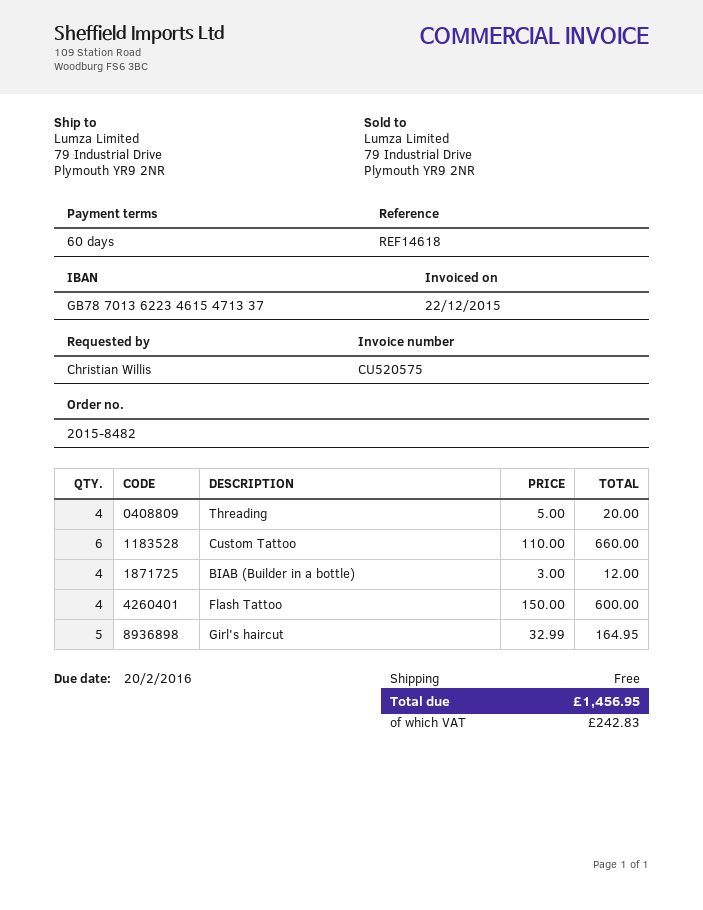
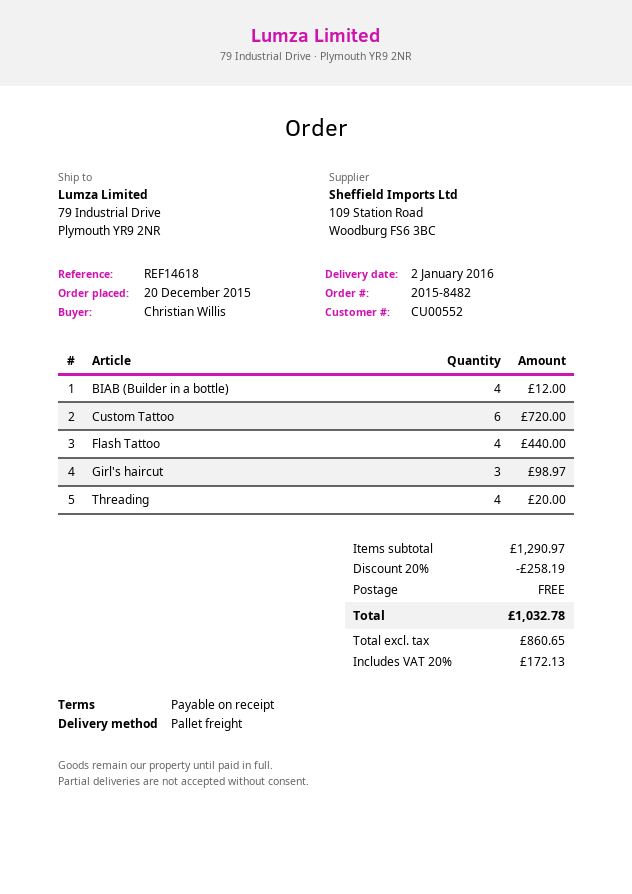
payment terms: 60 days -> on receipt
Custom Tattoo: 6 for 660.00 -> 6 for 720.00
Flash Tattoo: 4 for 600.00 -> 4 for 440.00
Girl's haircut: 5 for 164.95 -> 3 for 98.97
discount: none -> 20% = 258.19
tax: 242.83 -> 172.13
total: 1456.95 -> 1032.78

